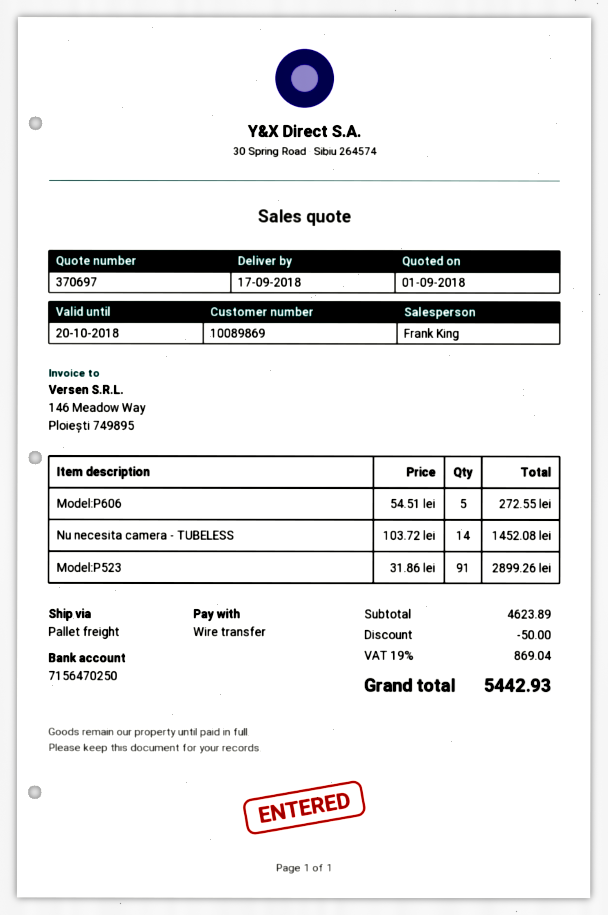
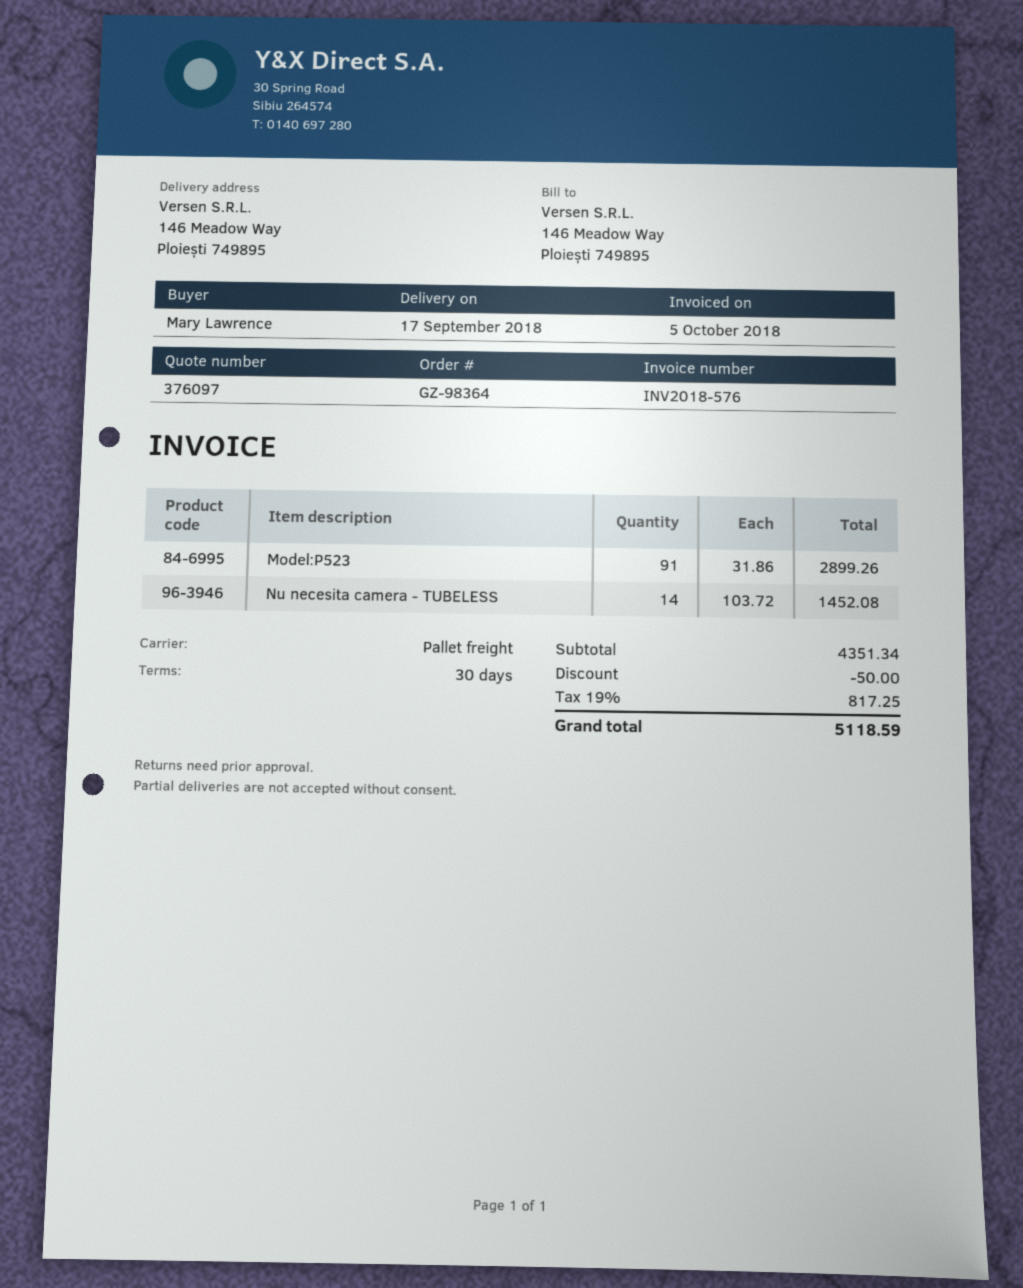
quote number: 370697 -> 376097
Model:P606: 5 x 54.51 = 272.55 -> none
subtotal: 4623.89 -> 4351.34
tax: 19% = 869.04 -> 19% = 817.25
total: 5442.93 -> 5118.59

